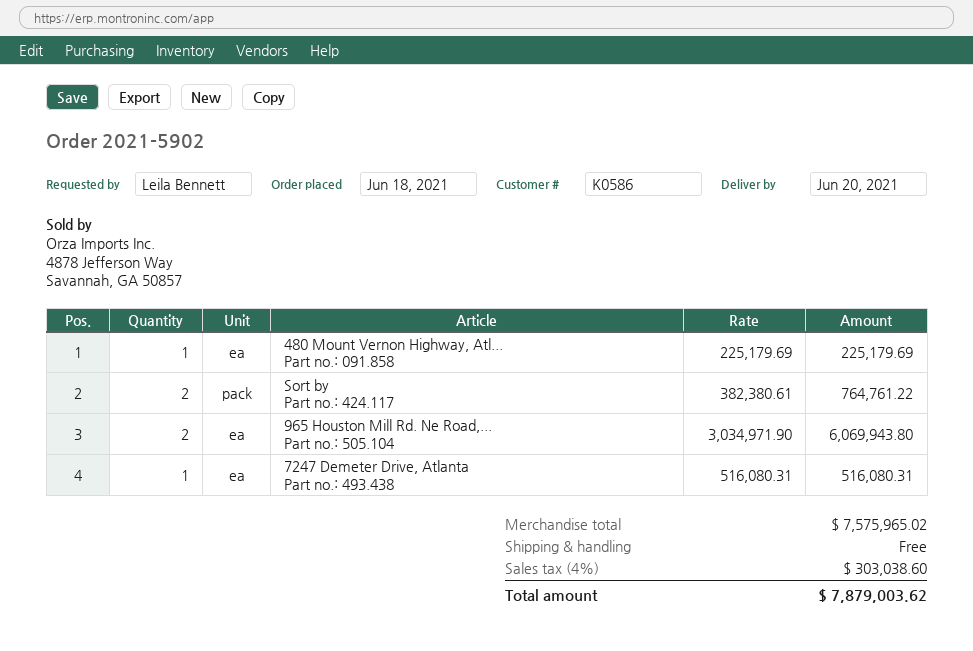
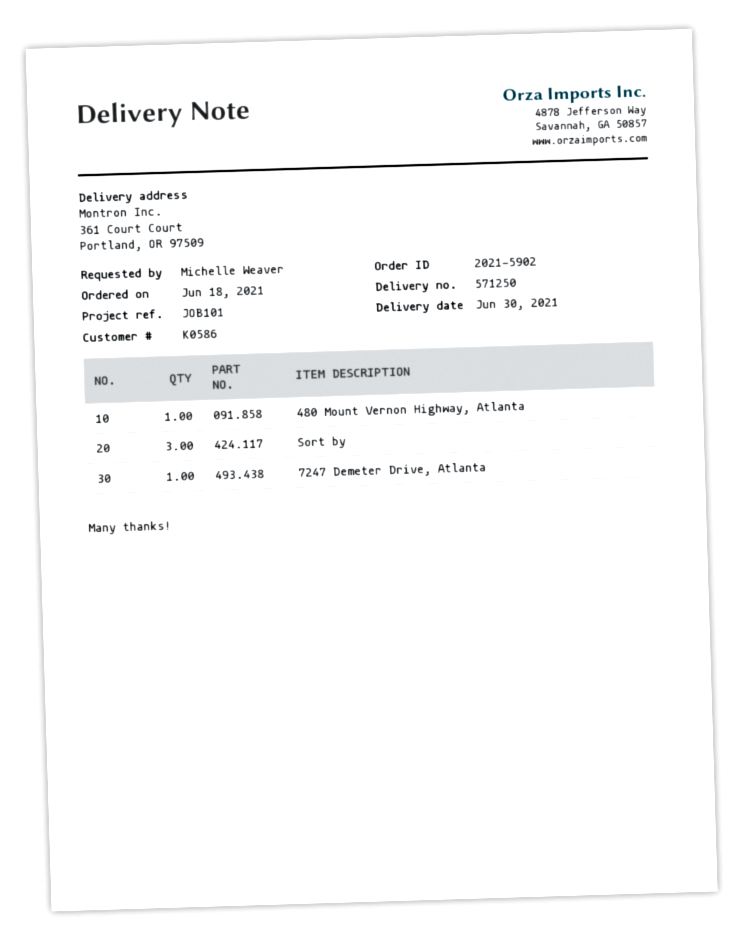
delivery date: 2021-06-20 -> 2021-06-30
ordered by: Leila Bennett -> Michelle Weaver
Sort by: 2 -> 3
965 Houston Mill Rd. Ne Road,...: 2 -> none

